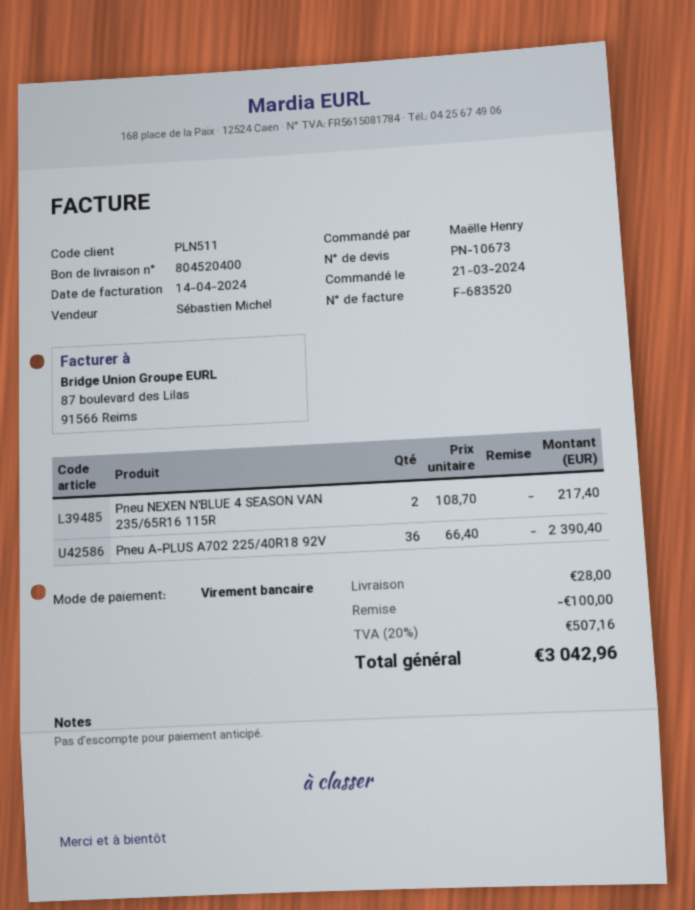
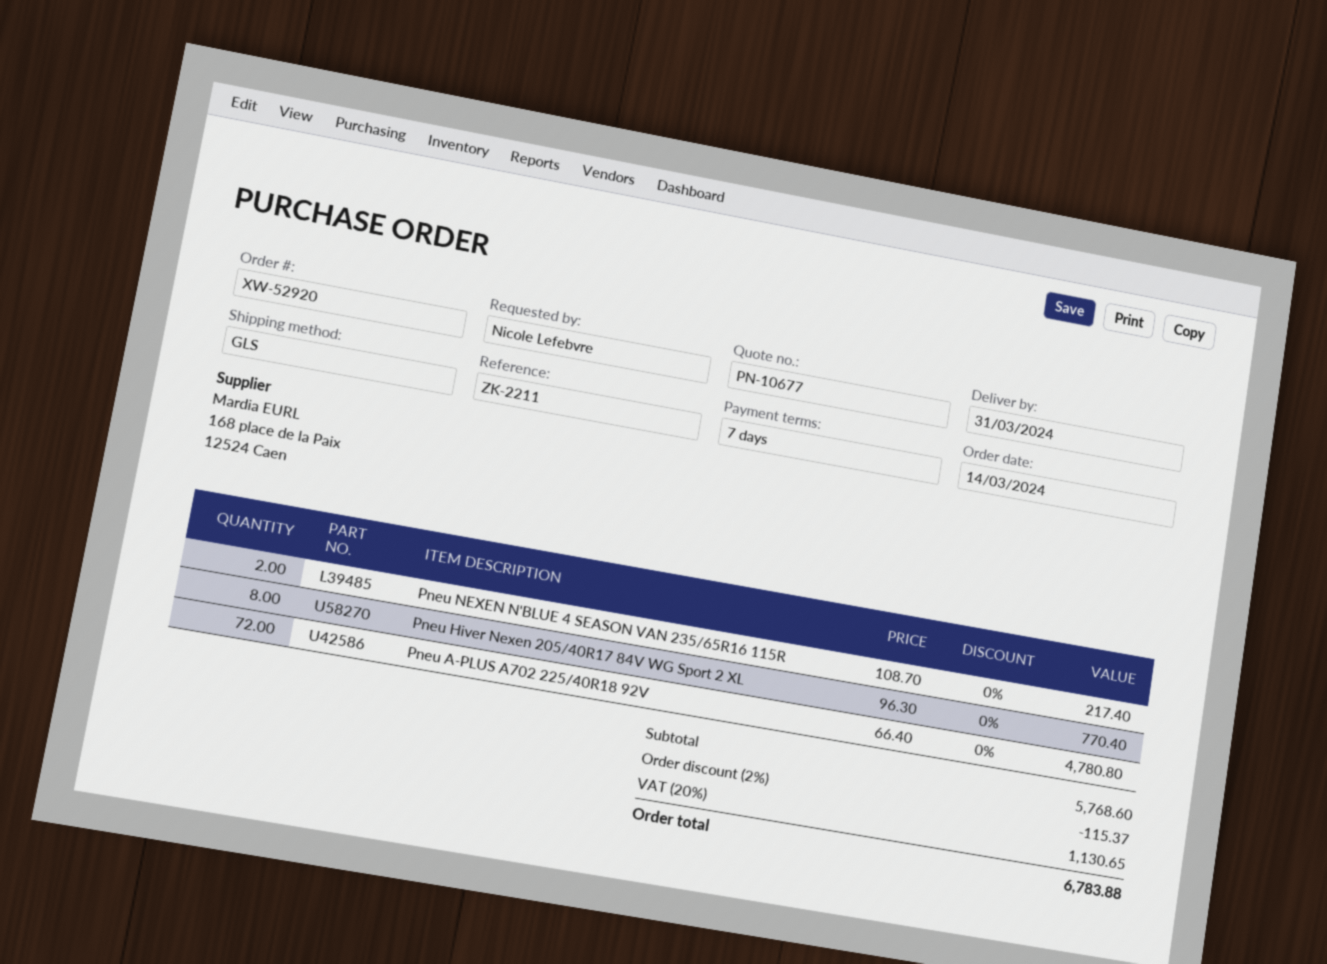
quote number: PN-10673 -> PN-10677
order date: 2024-03-21 -> 2024-03-14
ordered by: Maëlle Henry -> Nicole Lefebvre
Pneu A-PLUS A702 225/40R18 92V: 36 x 66.40 = 2390.40 -> 72 x 66.40 = 4780.80
Pneu Hiver Nexen 205/40R17 84V WG Sport 2 XL: none -> 8 x 96.30 = 770.40
discount: 100.00 -> 115.37
shipping: 28.00 -> none
tax: 20% = 507.16 -> 20% = 1130.65
total: 3042.96 -> 6783.88

